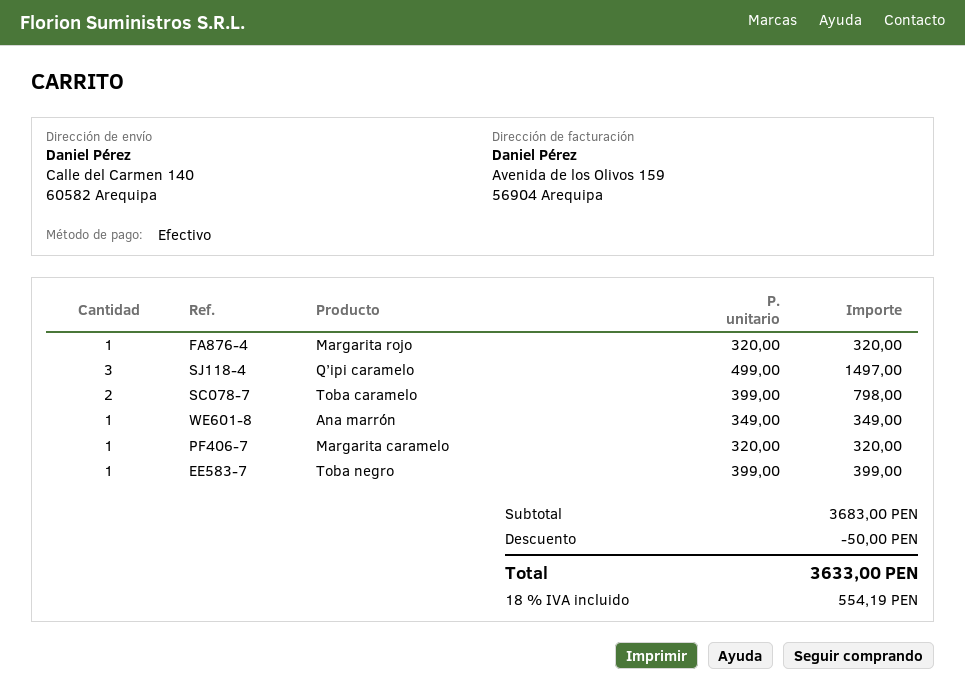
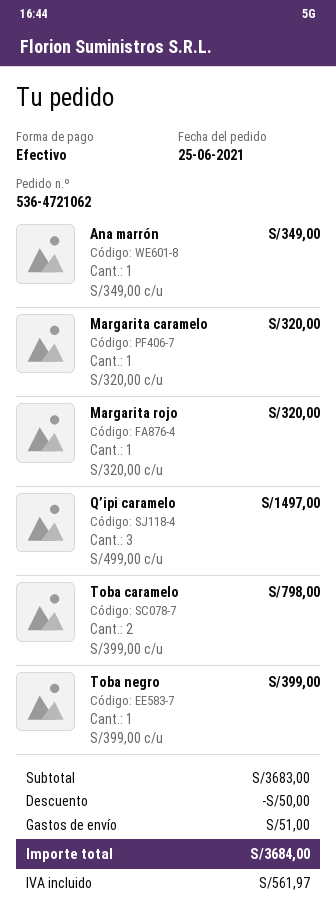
shipping: none -> 51.00
tax: 554.19 -> 561.97
total: 3633.00 -> 3684.00

